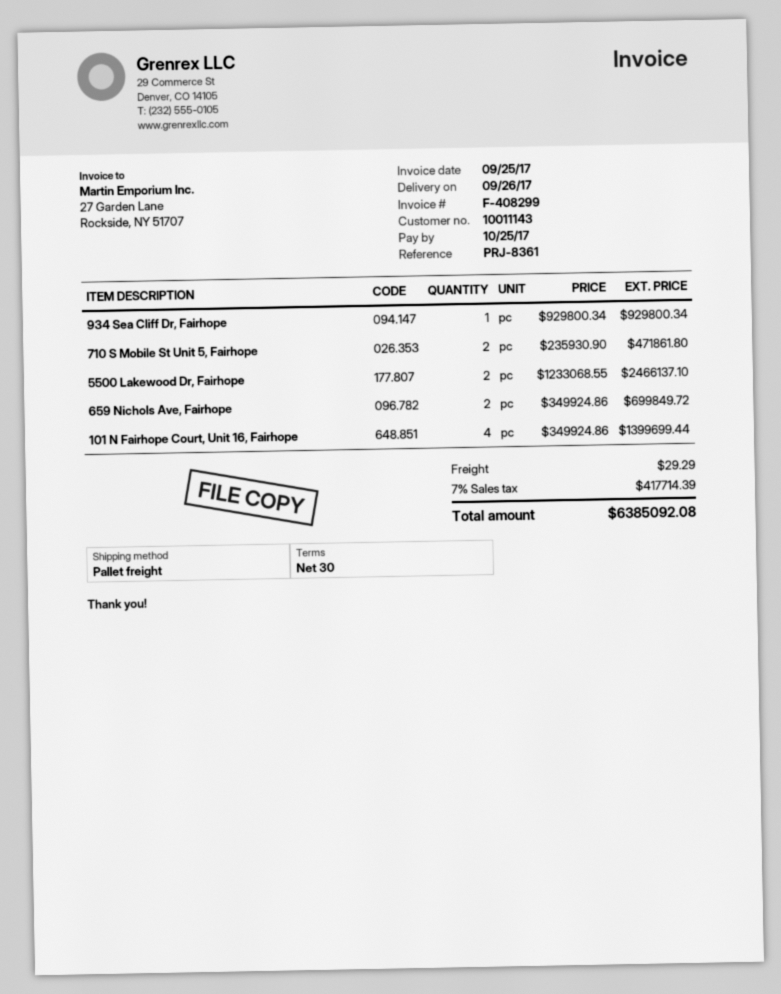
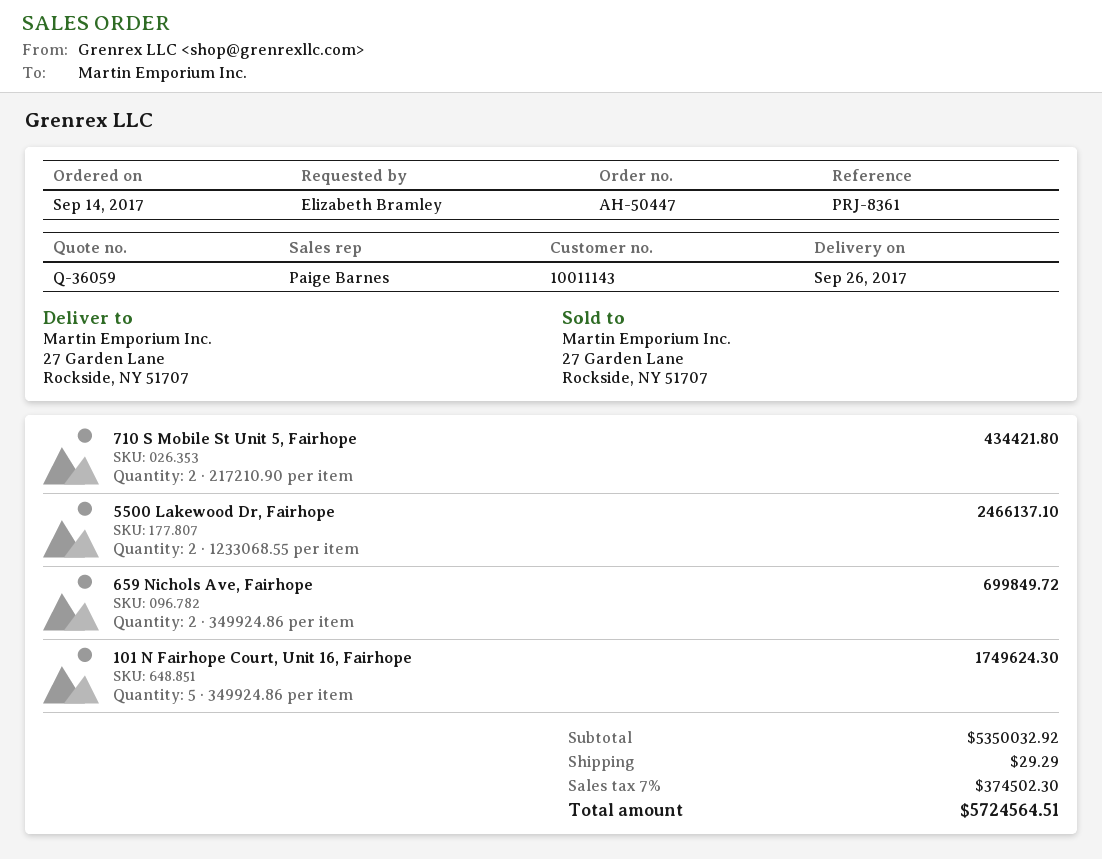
934 Sea Cliff Dr, Fairhope: 1 x 929800.34 = 929800.34 -> none
710 S Mobile St Unit 5, Fairhope: 2 x 235930.90 = 471861.80 -> 2 x 217210.90 = 434421.80
101 N Fairhope Court, Unit 16, Fairhope: 4 x 349924.86 = 1399699.44 -> 5 x 349924.86 = 1749624.30
tax: 7% = 417714.39 -> 7% = 374502.30
total: 6385092.08 -> 5724564.51

